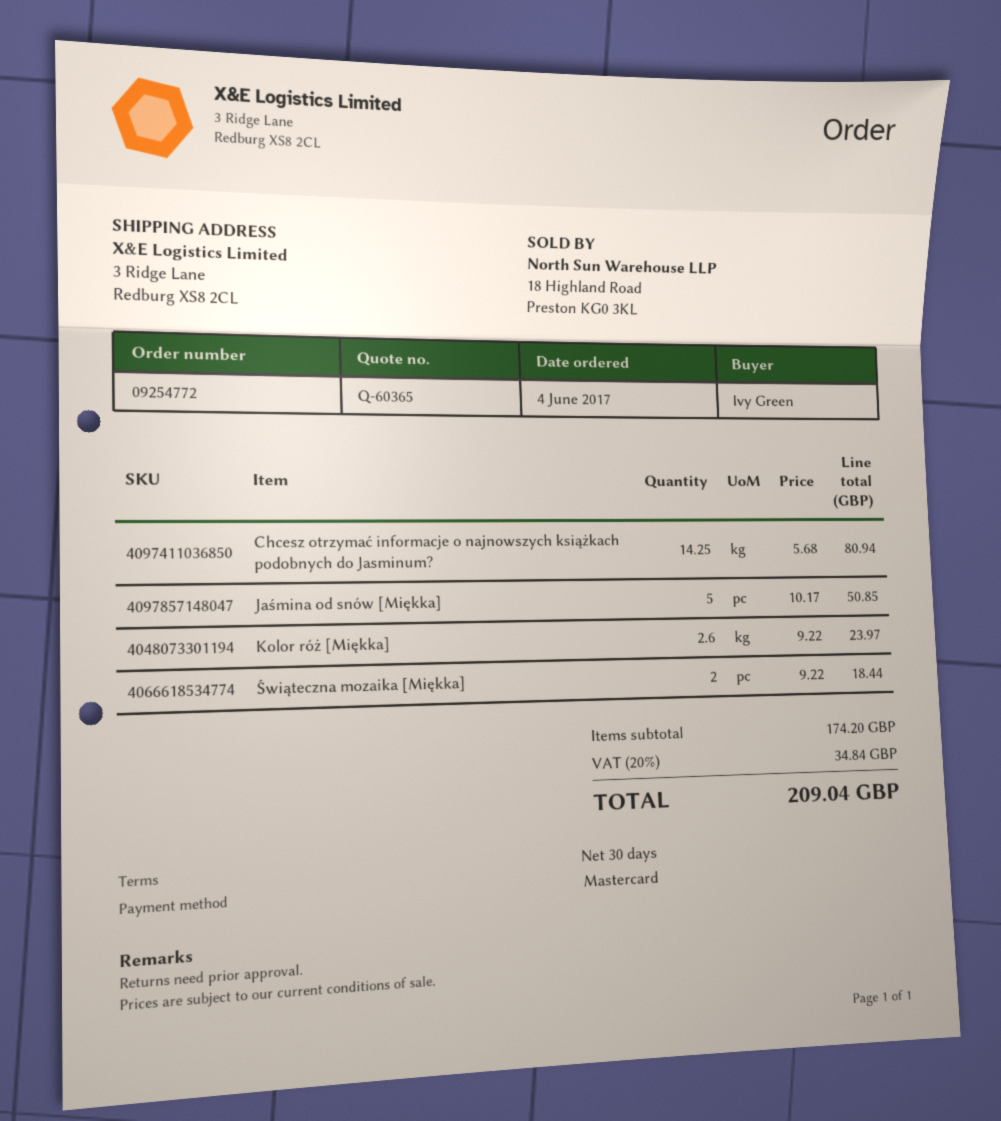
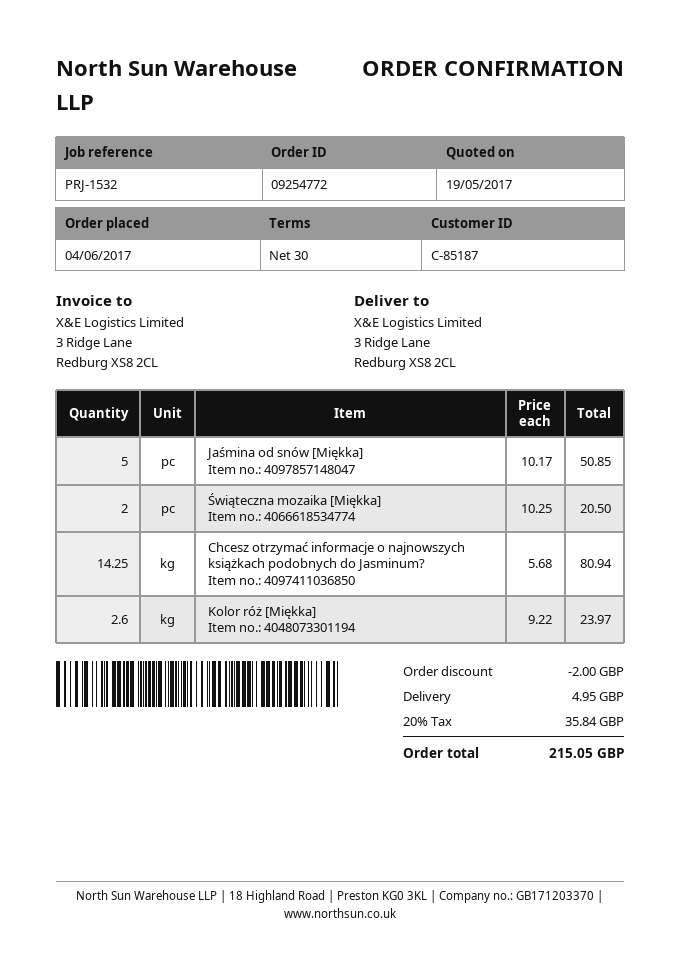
Świąteczna mozaika [Miękka]: 2 x 9.22 = 18.44 -> 2 x 10.25 = 20.50
discount: none -> 2.00
shipping: none -> 4.95
tax: 20% = 34.84 -> 20% = 35.84
total: 209.04 -> 215.05

